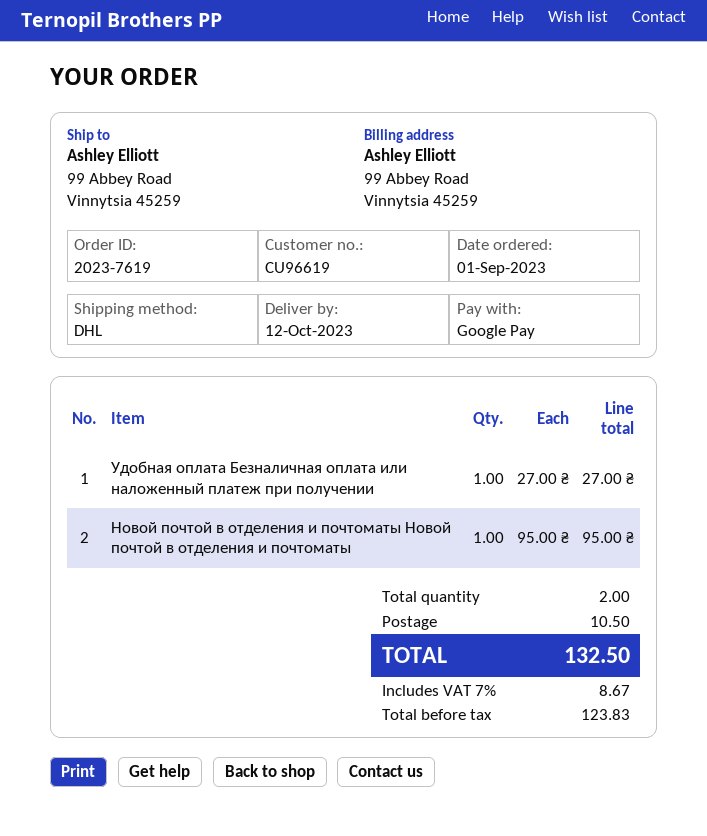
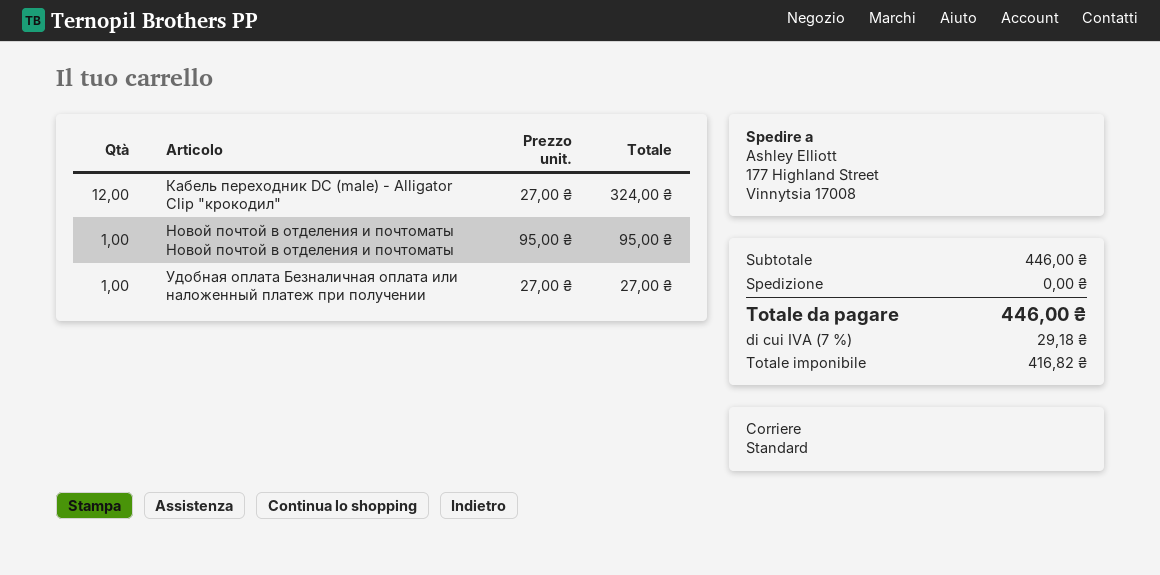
shipping method: DHL -> standard
ship to: 99 Abbey Road, Vinnytsia 45259 -> 177 Highland Street, Vinnytsia 17008
Кабель переходник DC (male) - Alligator Clip "крокодил": none -> 12 x 27.00 = 324.00
shipping: 10.50 -> 0.00
net: 123.83 -> 416.82
tax: 7% = 8.67 -> 7% = 29.18
total: 132.50 -> 446.00

